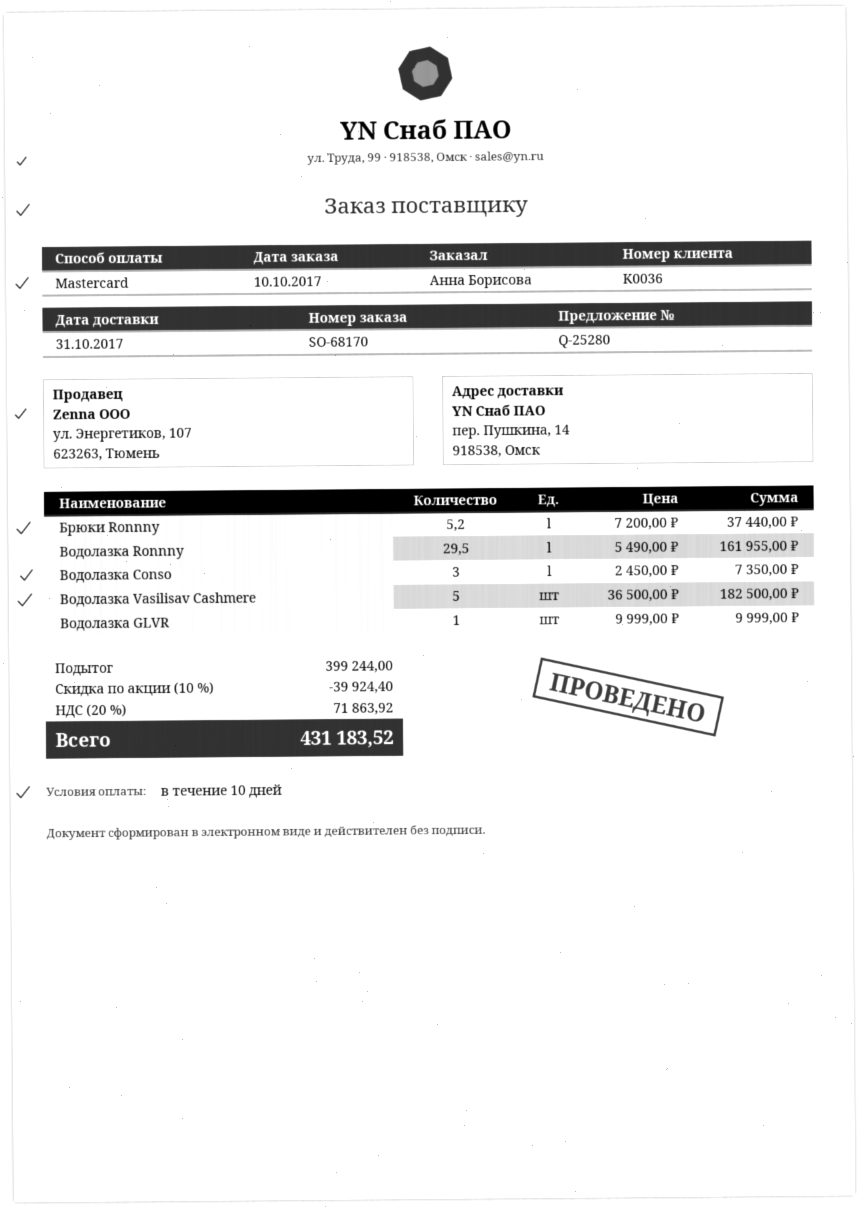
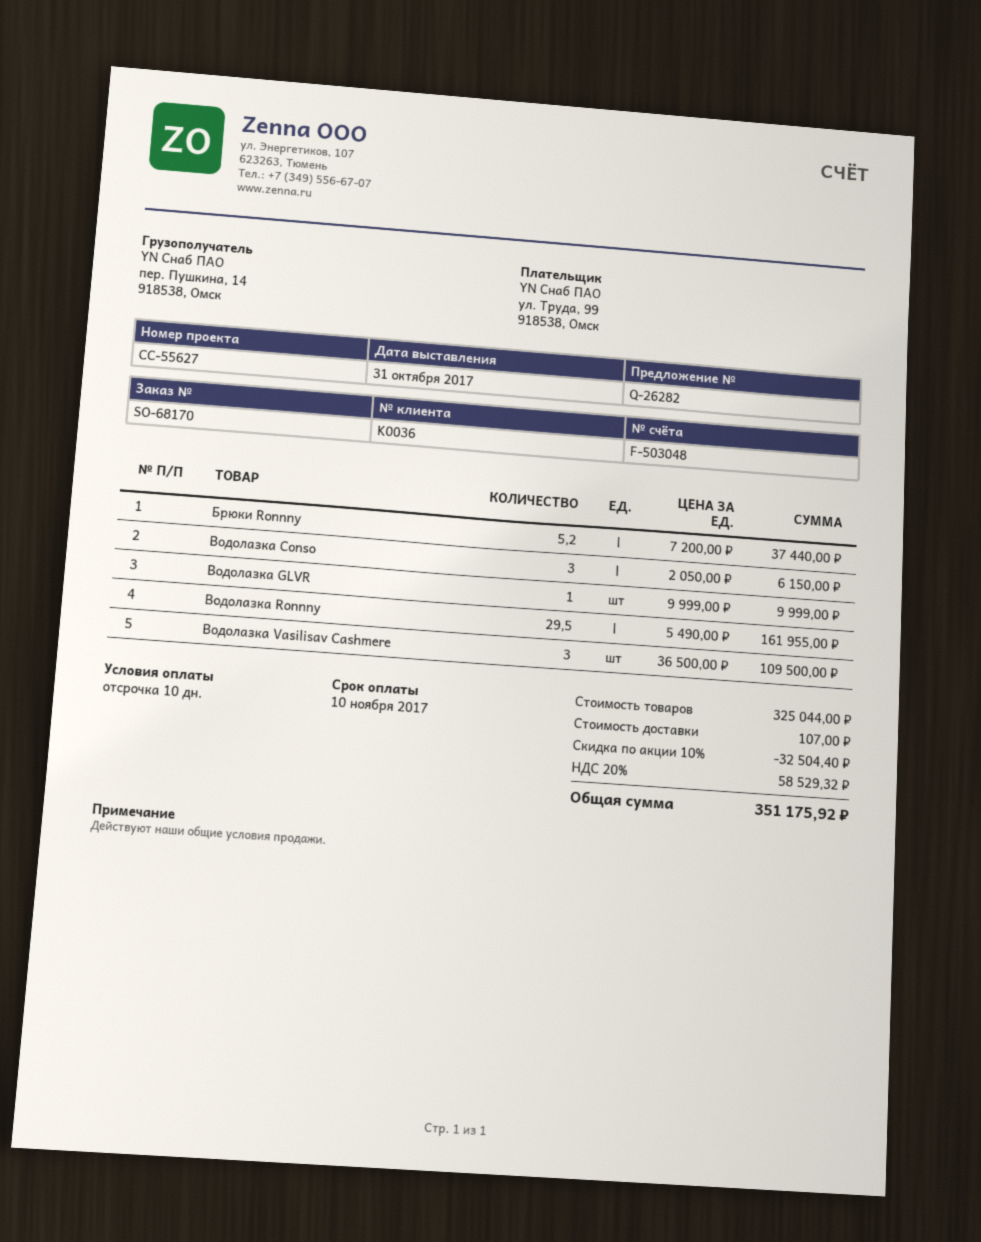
quote number: Q-25280 -> Q-26282
Водолазка Conso: 3 x 2450.00 = 7350.00 -> 3 x 2050.00 = 6150.00
Водолазка Vasilisav Cashmere: 5 x 36500.00 = 182500.00 -> 3 x 36500.00 = 109500.00
subtotal: 399244.00 -> 325044.00
discount: 10% = 39924.40 -> 10% = 32504.40
shipping: none -> 107.00
tax: 20% = 71863.92 -> 20% = 58529.32
total: 431183.52 -> 351175.92

